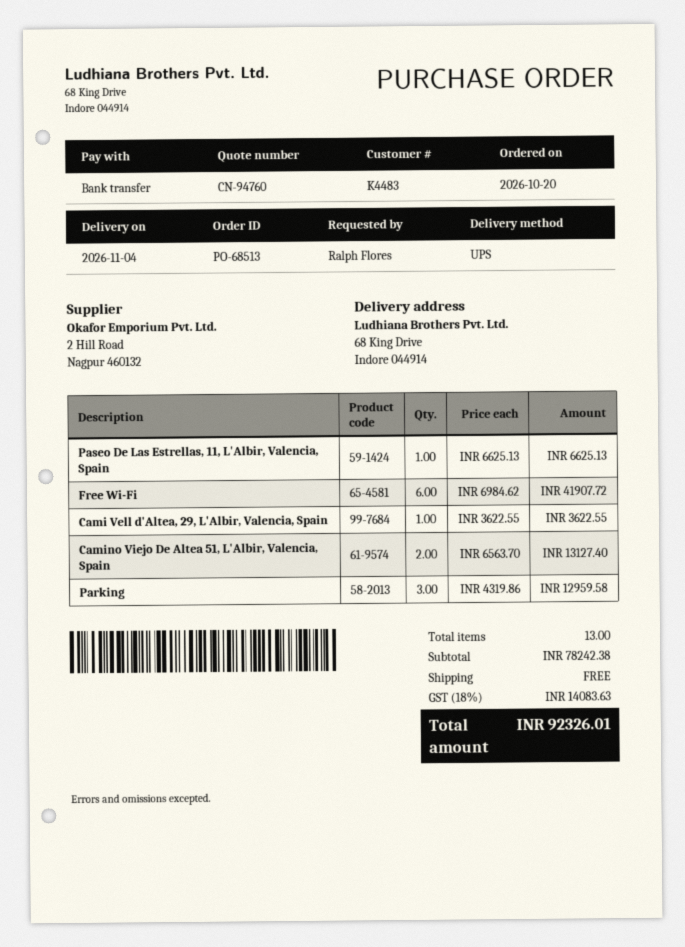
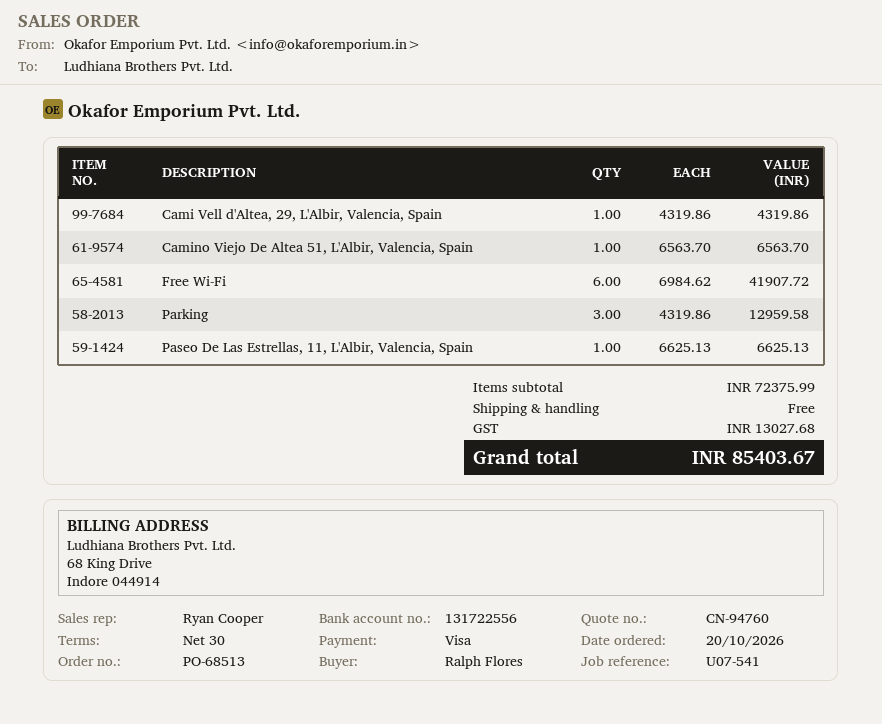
payment method: bank transfer -> Visa
Cami Vell d'Altea, 29, L'Albir, Valencia, Spain: 1 x 3622.55 = 3622.55 -> 1 x 4319.86 = 4319.86
Camino Viejo De Altea 51, L'Albir, Valencia, Spain: 2 x 6563.70 = 13127.40 -> 1 x 6563.70 = 6563.70
subtotal: 78242.38 -> 72375.99
tax: 14083.63 -> 13027.68
total: 92326.01 -> 85403.67

